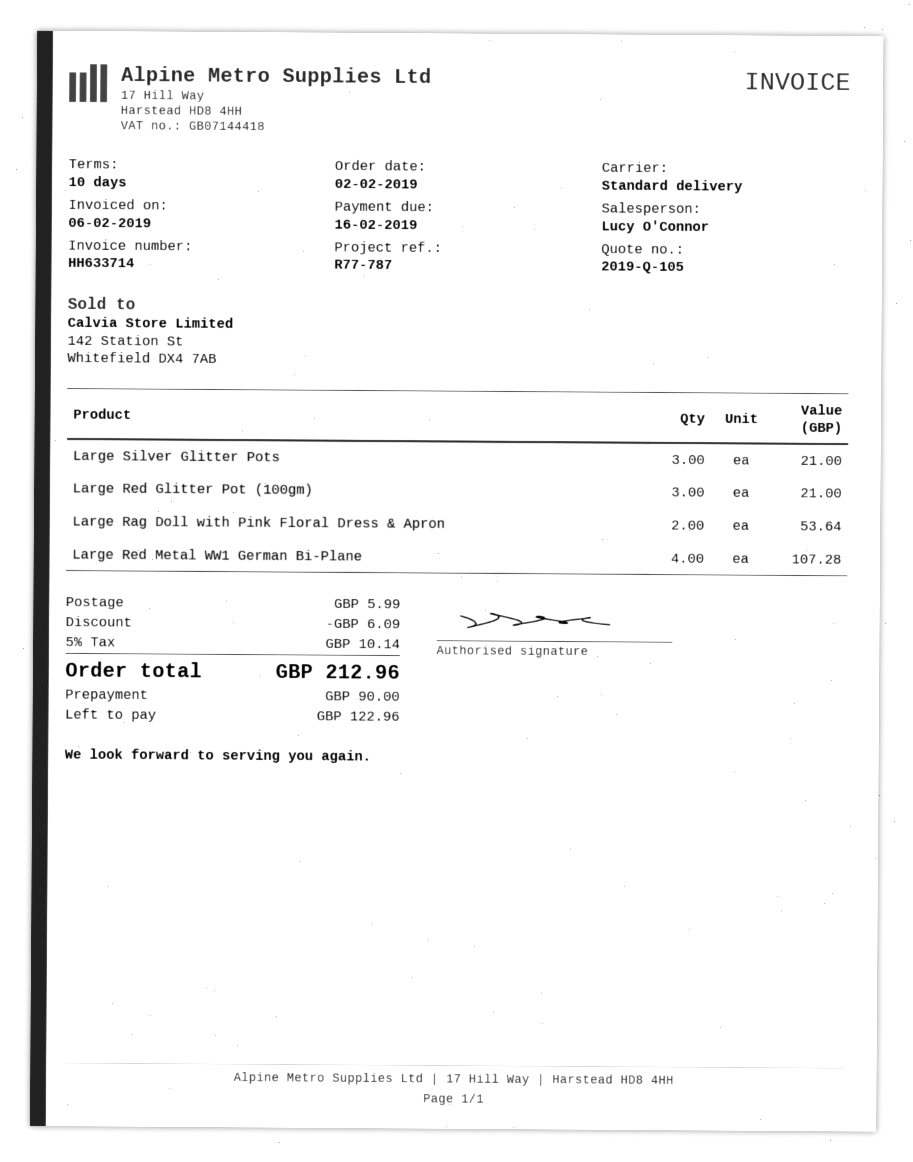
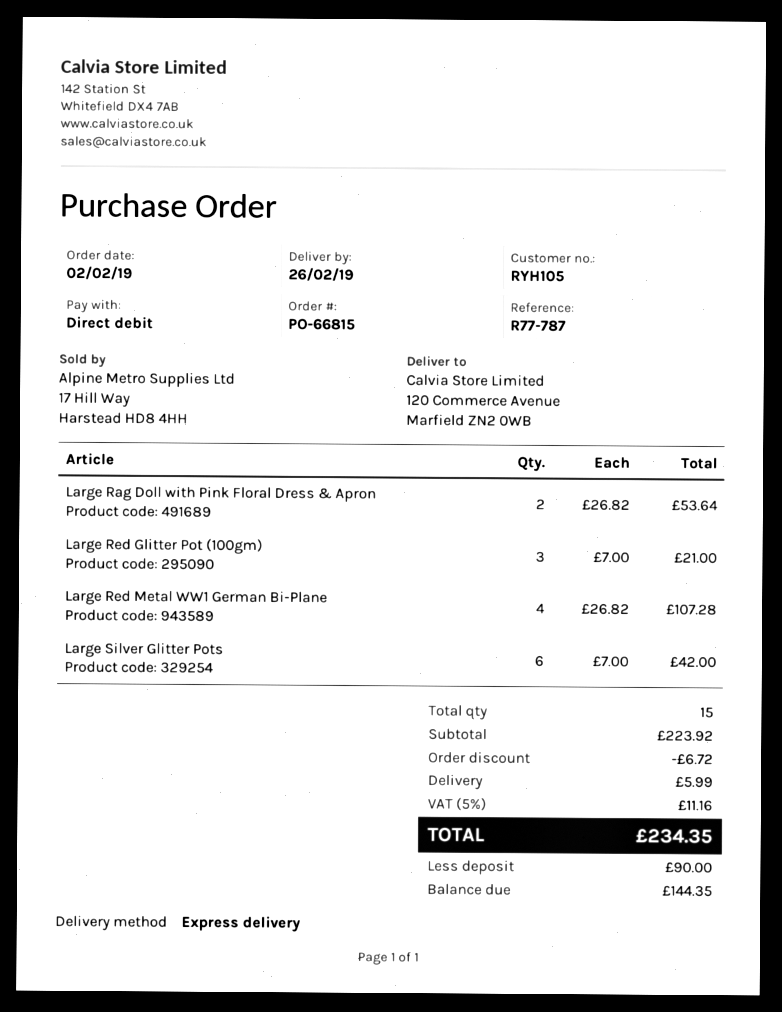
shipping method: standard -> express
Large Silver Glitter Pots: 3 for 21.00 -> 6 for 42.00
discount: 6.09 -> 6.72
tax: 5% = 10.14 -> 5% = 11.16
total: 212.96 -> 234.35
balance: 122.96 -> 144.35

